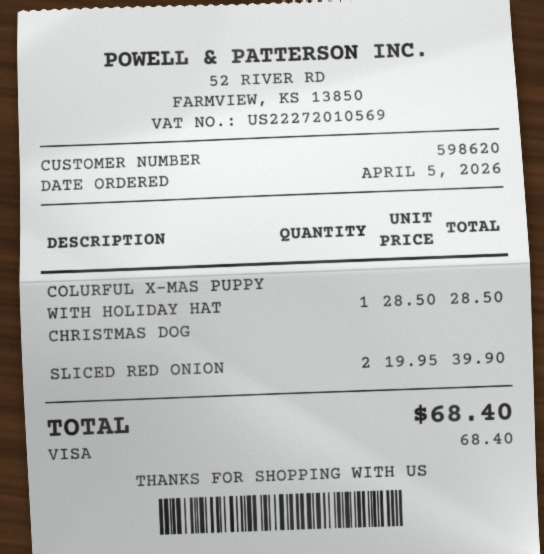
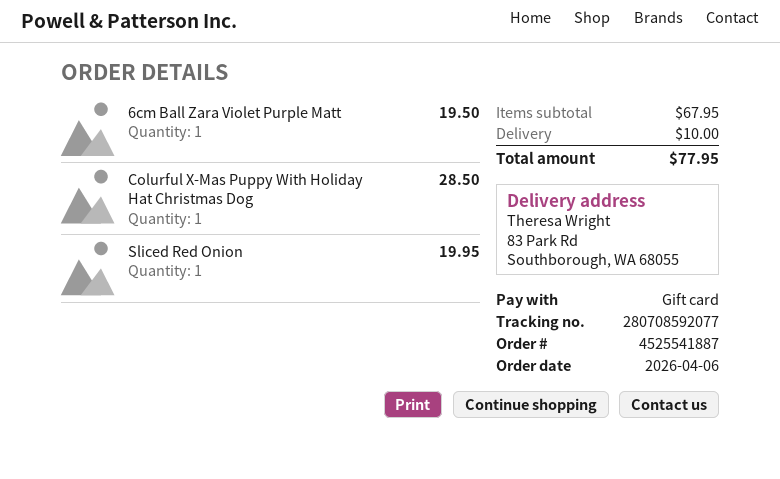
order date: 2026-04-05 -> 2026-04-06
payment method: Visa -> gift card
SLICED RED ONION: 2 for 39.90 -> 1 for 19.95
6cm Ball Zara Violet Purple Matt: none -> 1 for 19.50
shipping: none -> 10.00
total: 68.40 -> 77.95

